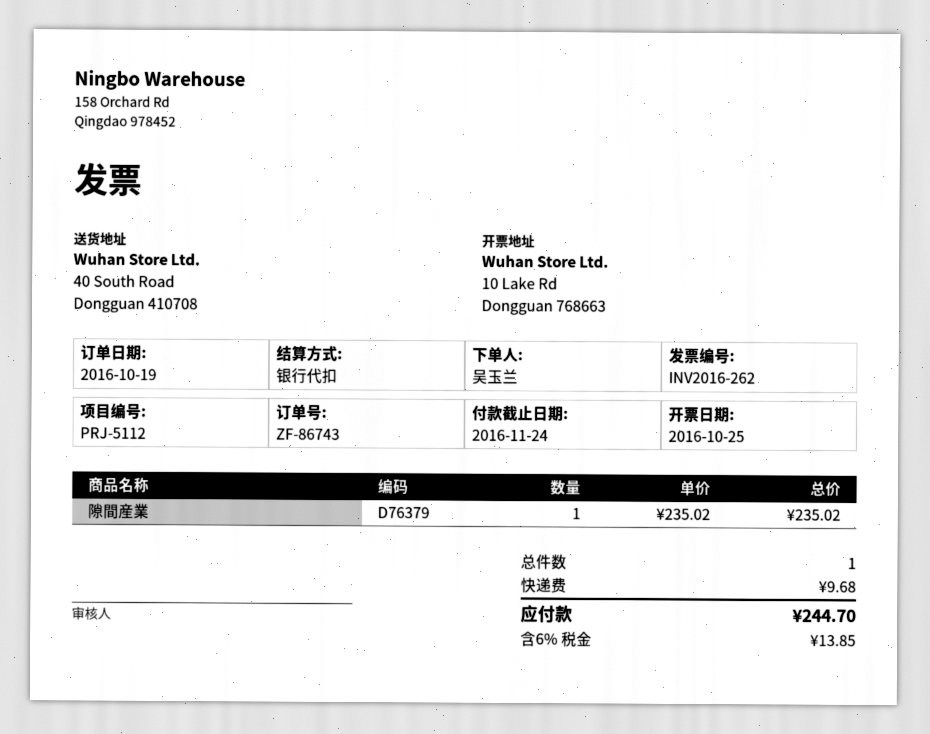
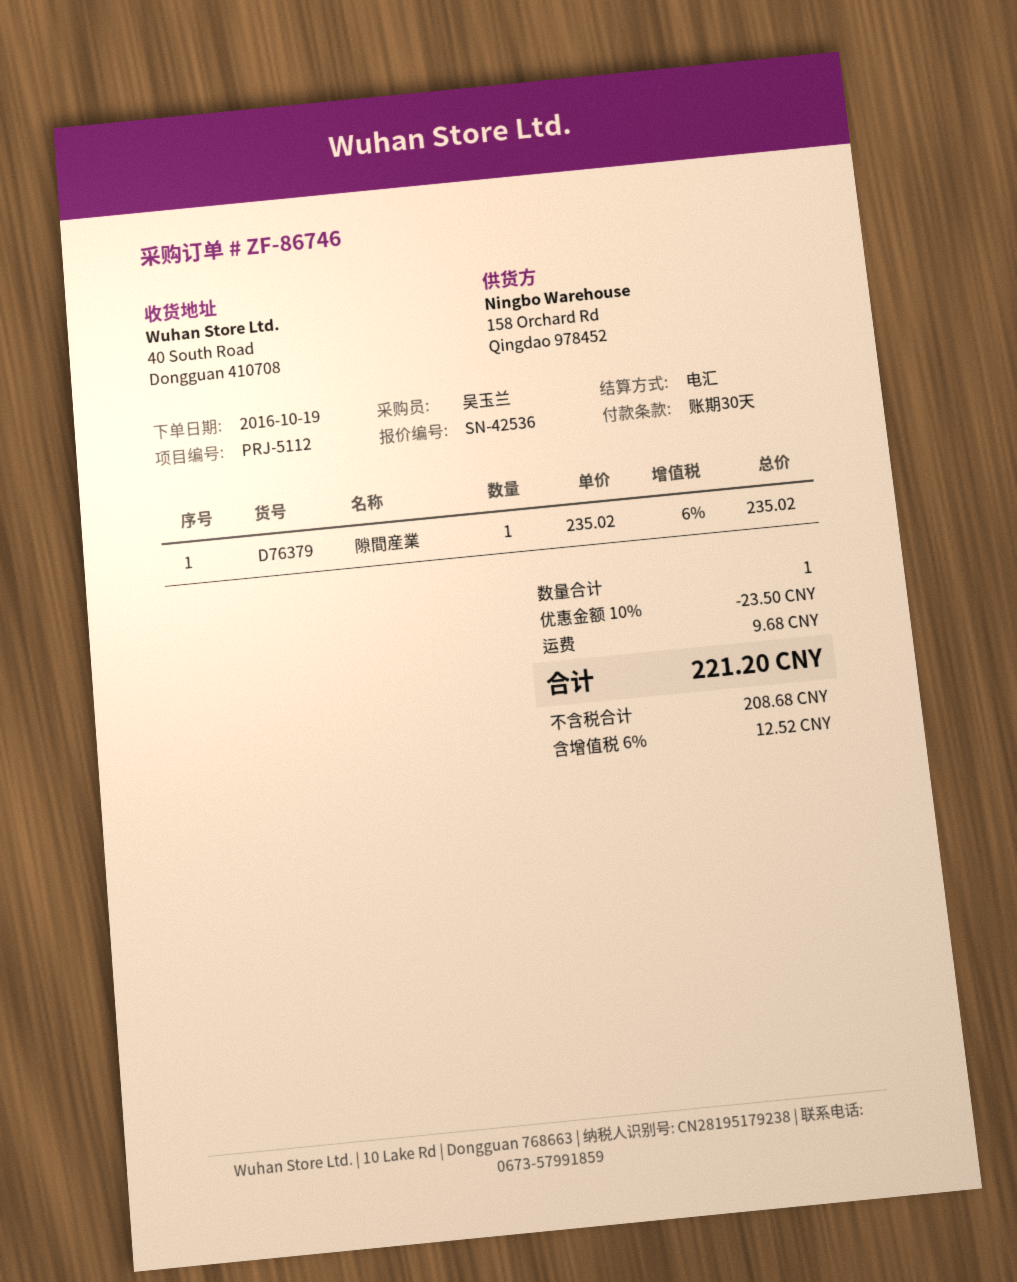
order number: ZF-86743 -> ZF-86746
payment method: direct debit -> bank transfer
discount: none -> 10% = 23.50
tax: 6% = 13.85 -> 6% = 12.52
total: 244.70 -> 221.20

